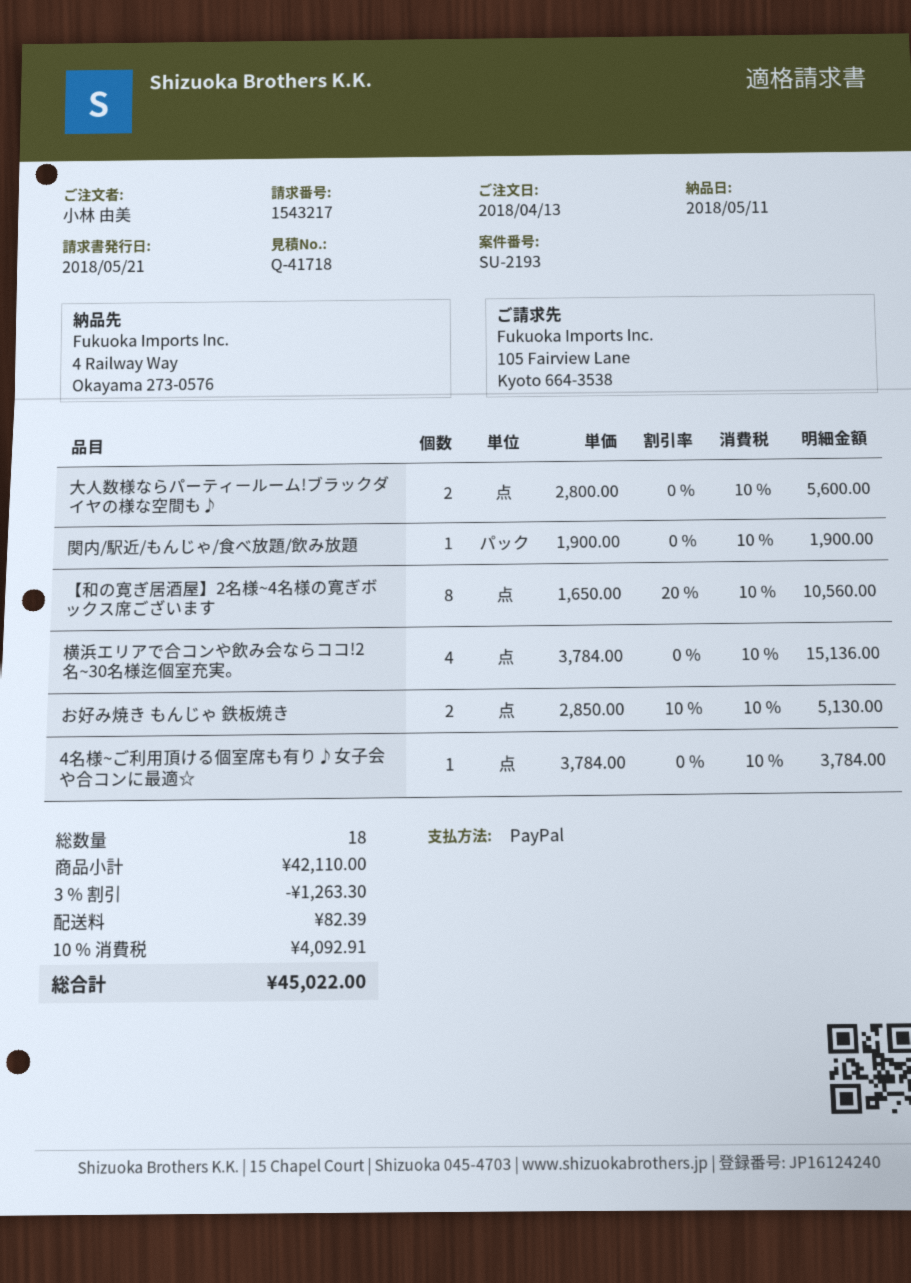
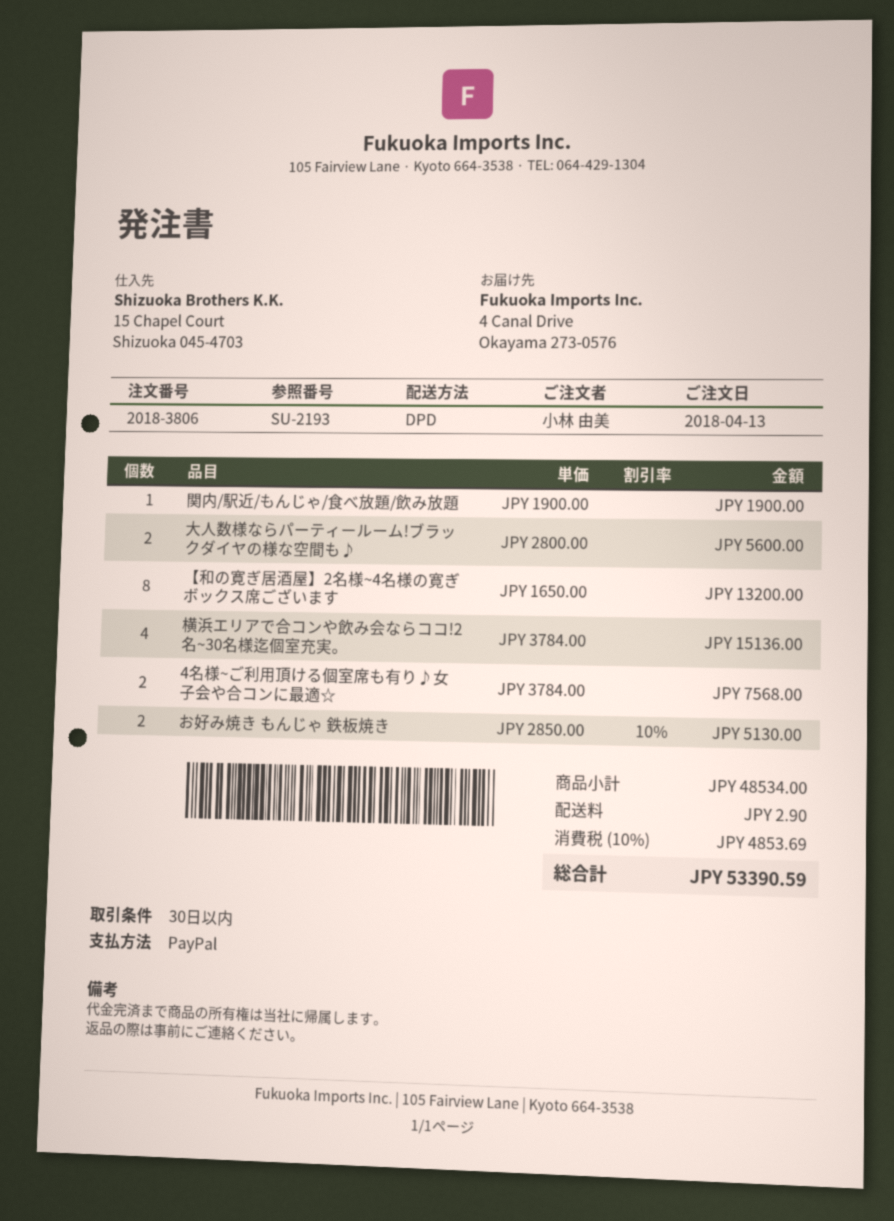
ship to: 4 Railway Way, Okayama 273-0576 -> 4 Canal Drive, Okayama 273-0576
【和の寛ぎ居酒屋】2名様~4名様の寛ぎボックス席ございます: 8 x 1650.00 - 20% = 10560.00 -> 8 x 1650.00 = 13200.00
4名様~ご利用頂ける個室席も有り♪女子会や合コンに最適☆: 1 x 3784.00 = 3784.00 -> 2 x 3784.00 = 7568.00
subtotal: 42110.00 -> 48534.00
discount: 3% = 1263.30 -> none
shipping: 82.39 -> 2.90
tax: 10% = 4092.91 -> 10% = 4853.69
total: 45022.00 -> 53390.59

